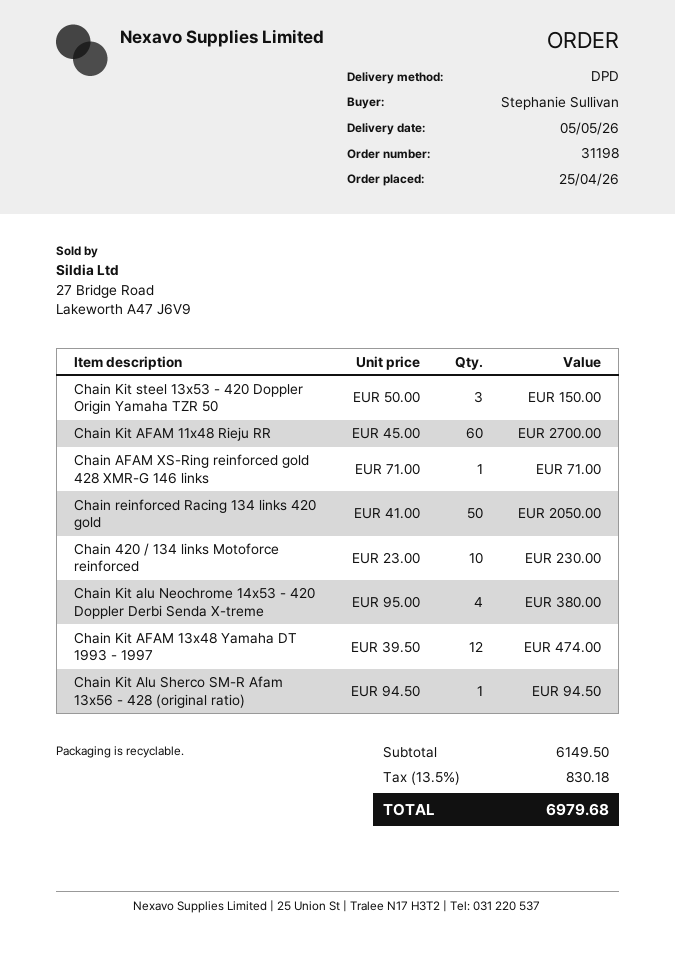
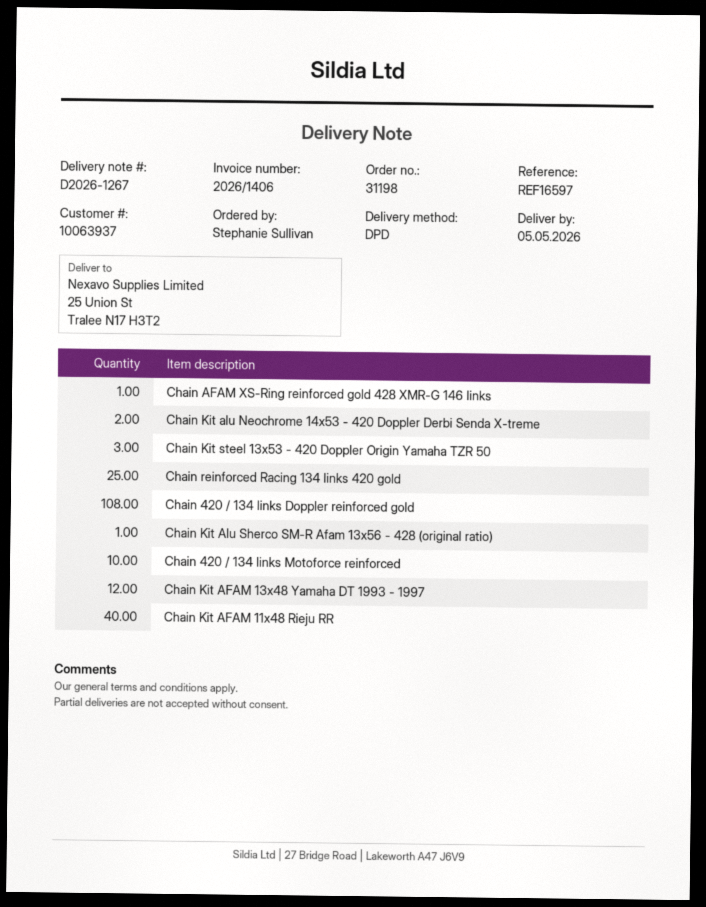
Chain Kit AFAM 11x48 Rieju RR: 60 -> 40
Chain reinforced Racing 134 links 420 gold: 50 -> 25
Chain Kit alu Neochrome 14x53 - 420 Doppler Derbi Senda X-treme: 4 -> 2
Chain 420 / 134 links Doppler reinforced gold: none -> 108

